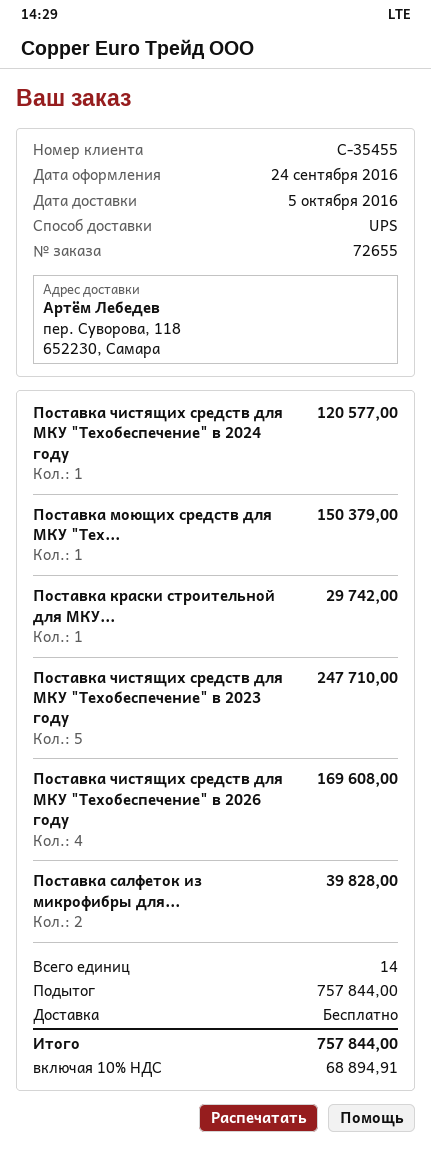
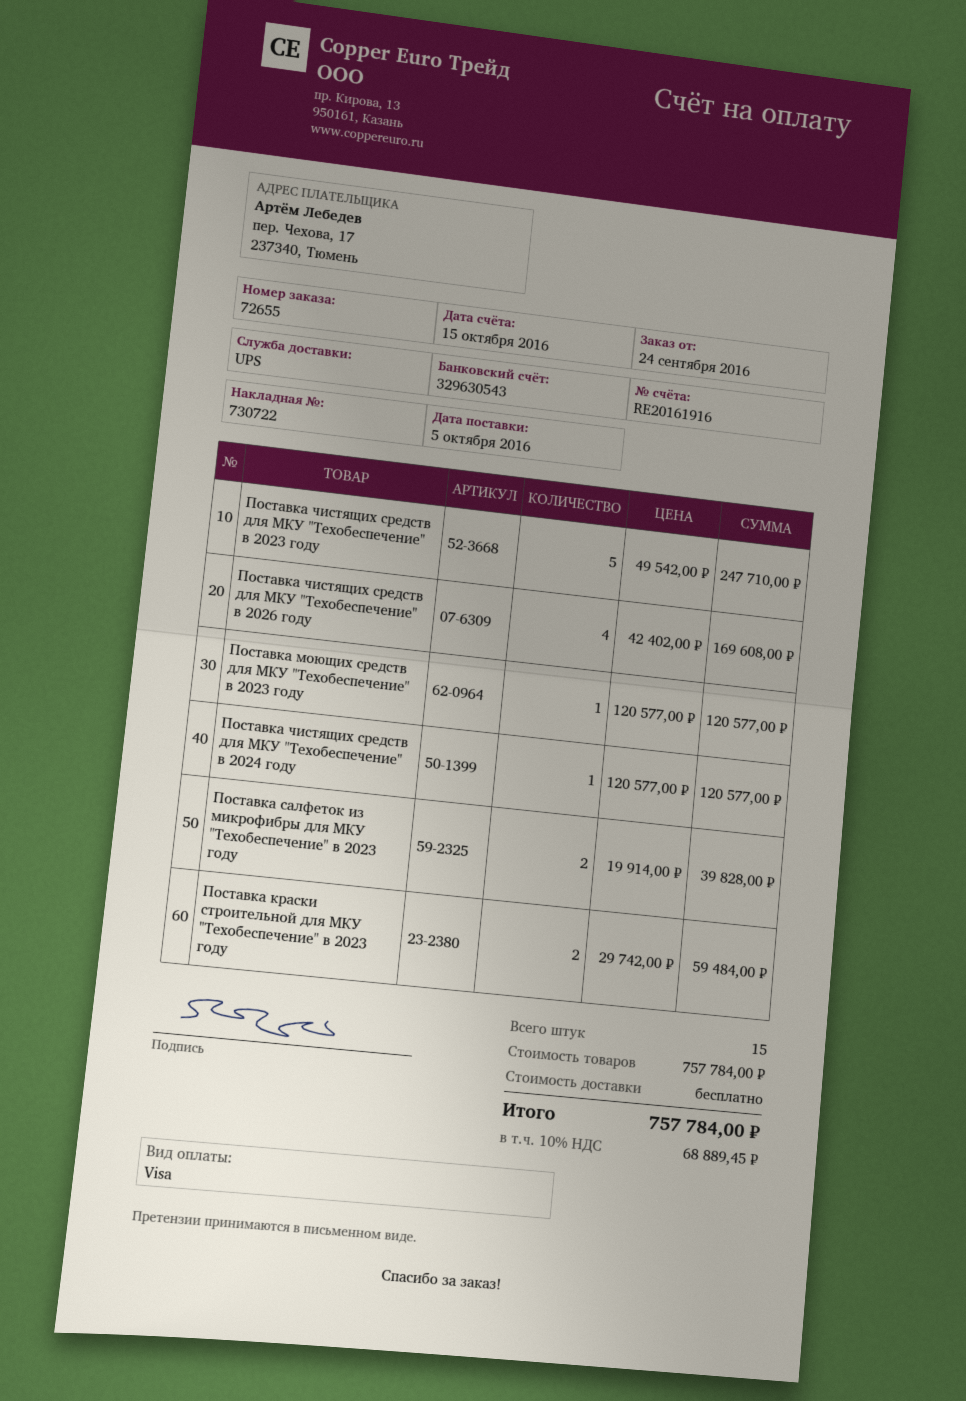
Поставка моющих средств для МКУ "Тех...: 1 for 150379.00 -> 1 for 120577.00
Поставка краски строительной для МКУ...: 1 for 29742.00 -> 2 for 59484.00
total quantity: 14 -> 15
subtotal: 757844.00 -> 757784.00
tax: 10% = 68894.91 -> 10% = 68889.45
total: 757844.00 -> 757784.00

